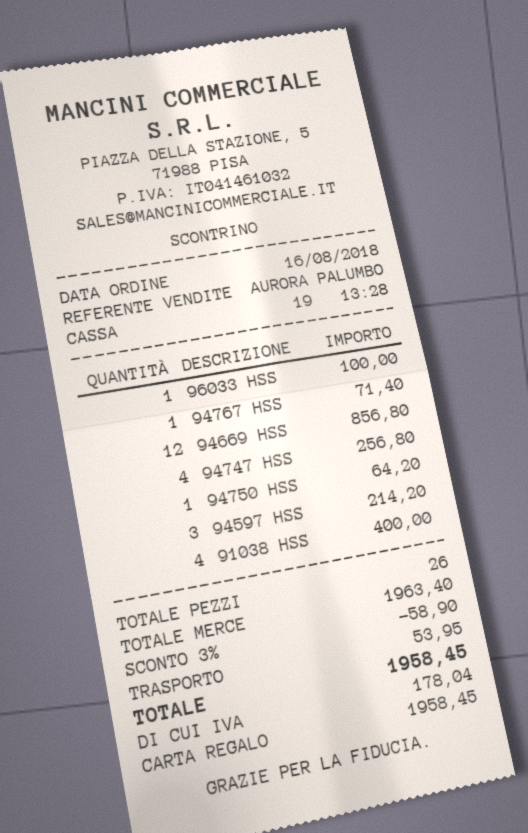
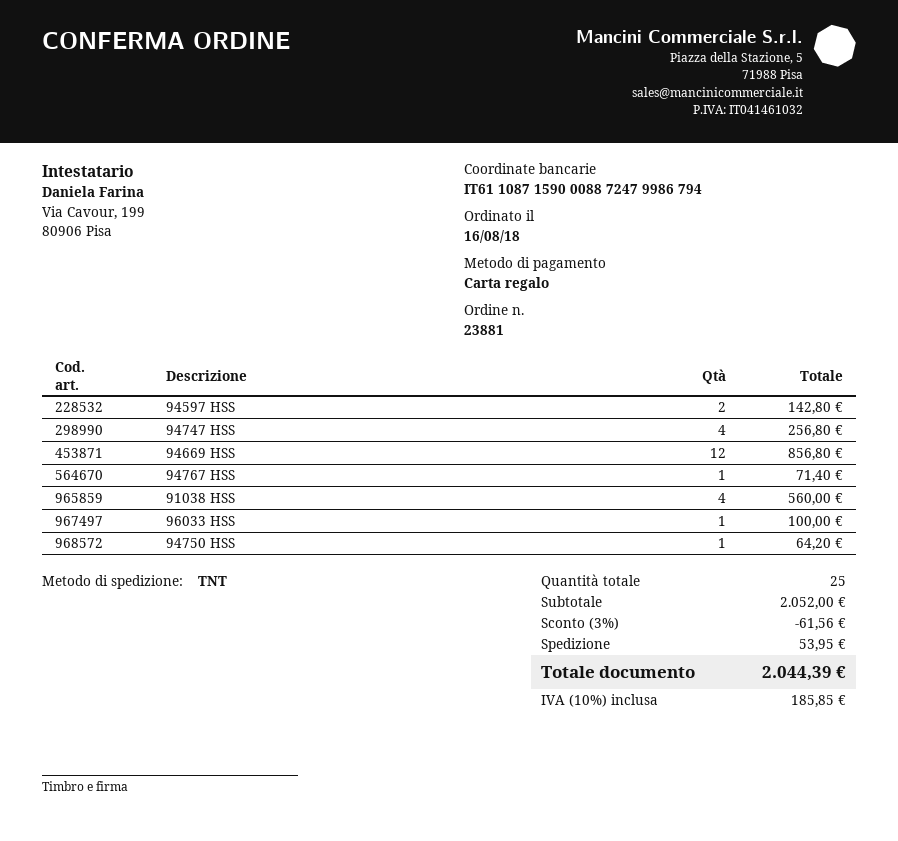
94597 HSS: 3 for 214.20 -> 2 for 142.80
91038 HSS: 4 for 400.00 -> 4 for 560.00
total quantity: 26 -> 25
subtotal: 1963.40 -> 2052.00
discount: 3% = 58.90 -> 3% = 61.56
tax: 178.04 -> 185.85
total: 1958.45 -> 2044.39

